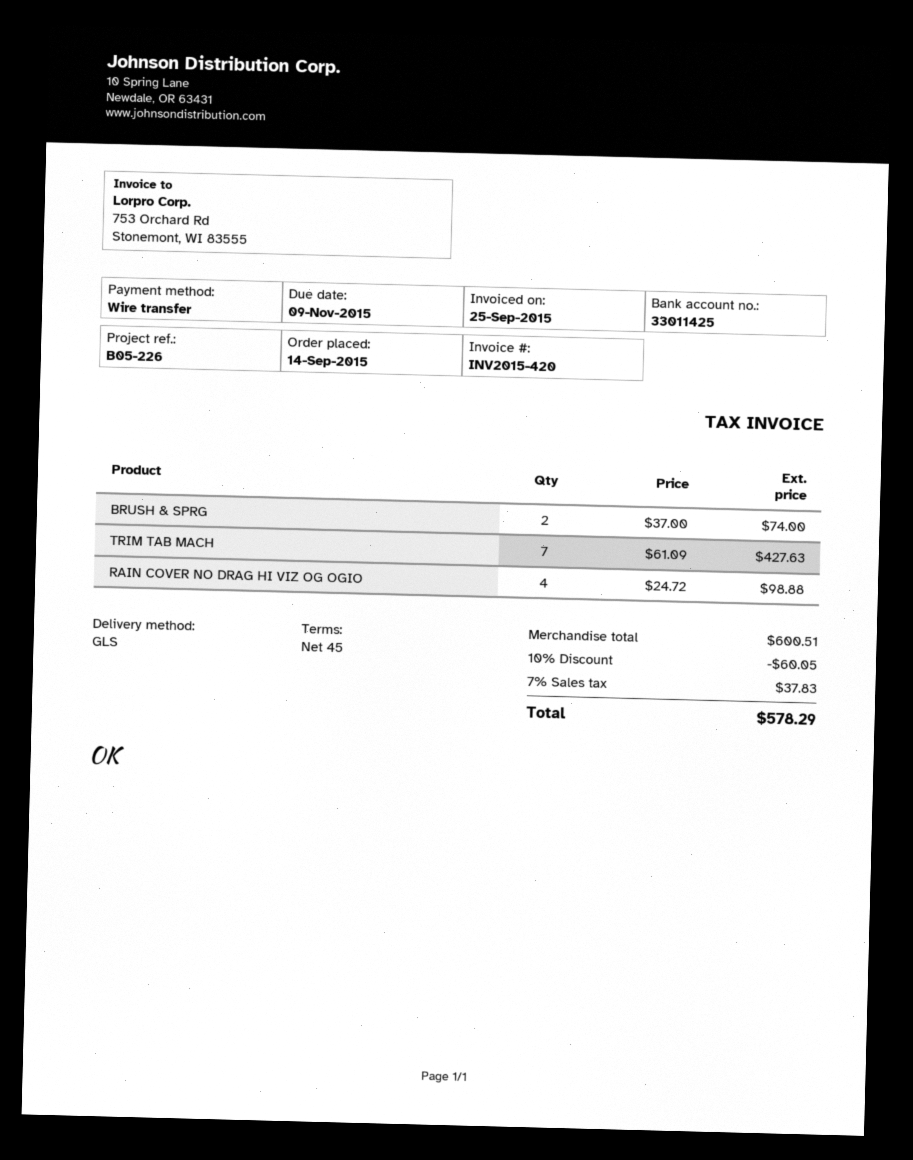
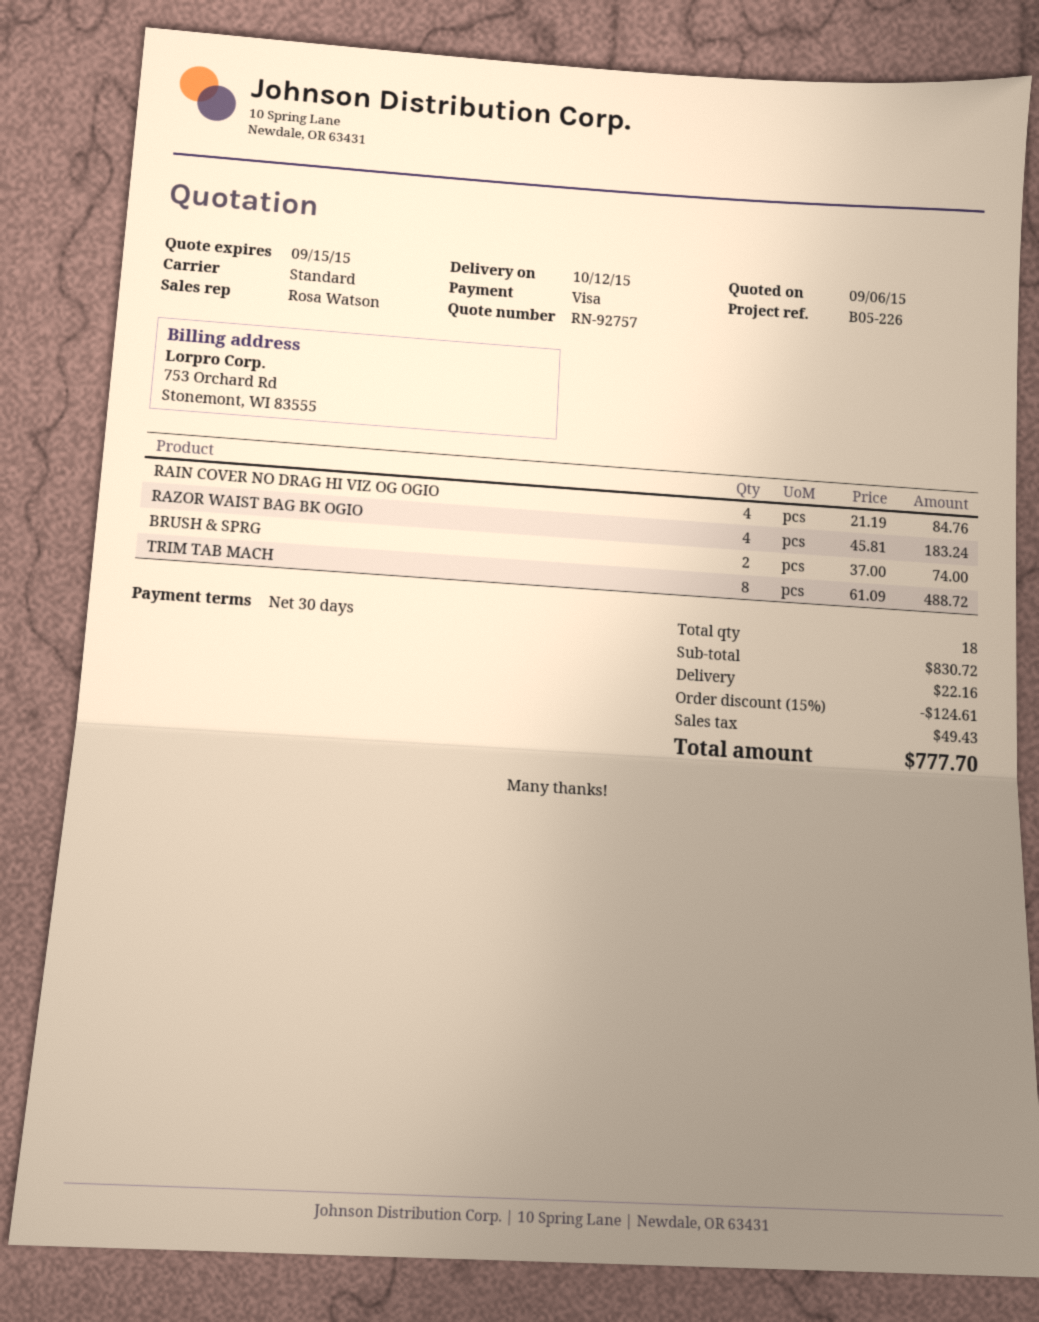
payment terms: 45 days -> 30 days
payment method: bank transfer -> Visa
shipping method: GLS -> standard
TRIM TAB MACH: 7 x 61.09 = 427.63 -> 8 x 61.09 = 488.72
RAIN COVER NO DRAG HI VIZ OG OGIO: 4 x 24.72 = 98.88 -> 4 x 21.19 = 84.76
RAZOR WAIST BAG BK OGIO: none -> 4 x 45.81 = 183.24
subtotal: 600.51 -> 830.72
discount: 10% = 60.05 -> 15% = 124.61
shipping: none -> 22.16
tax: 37.83 -> 49.43
total: 578.29 -> 777.70

